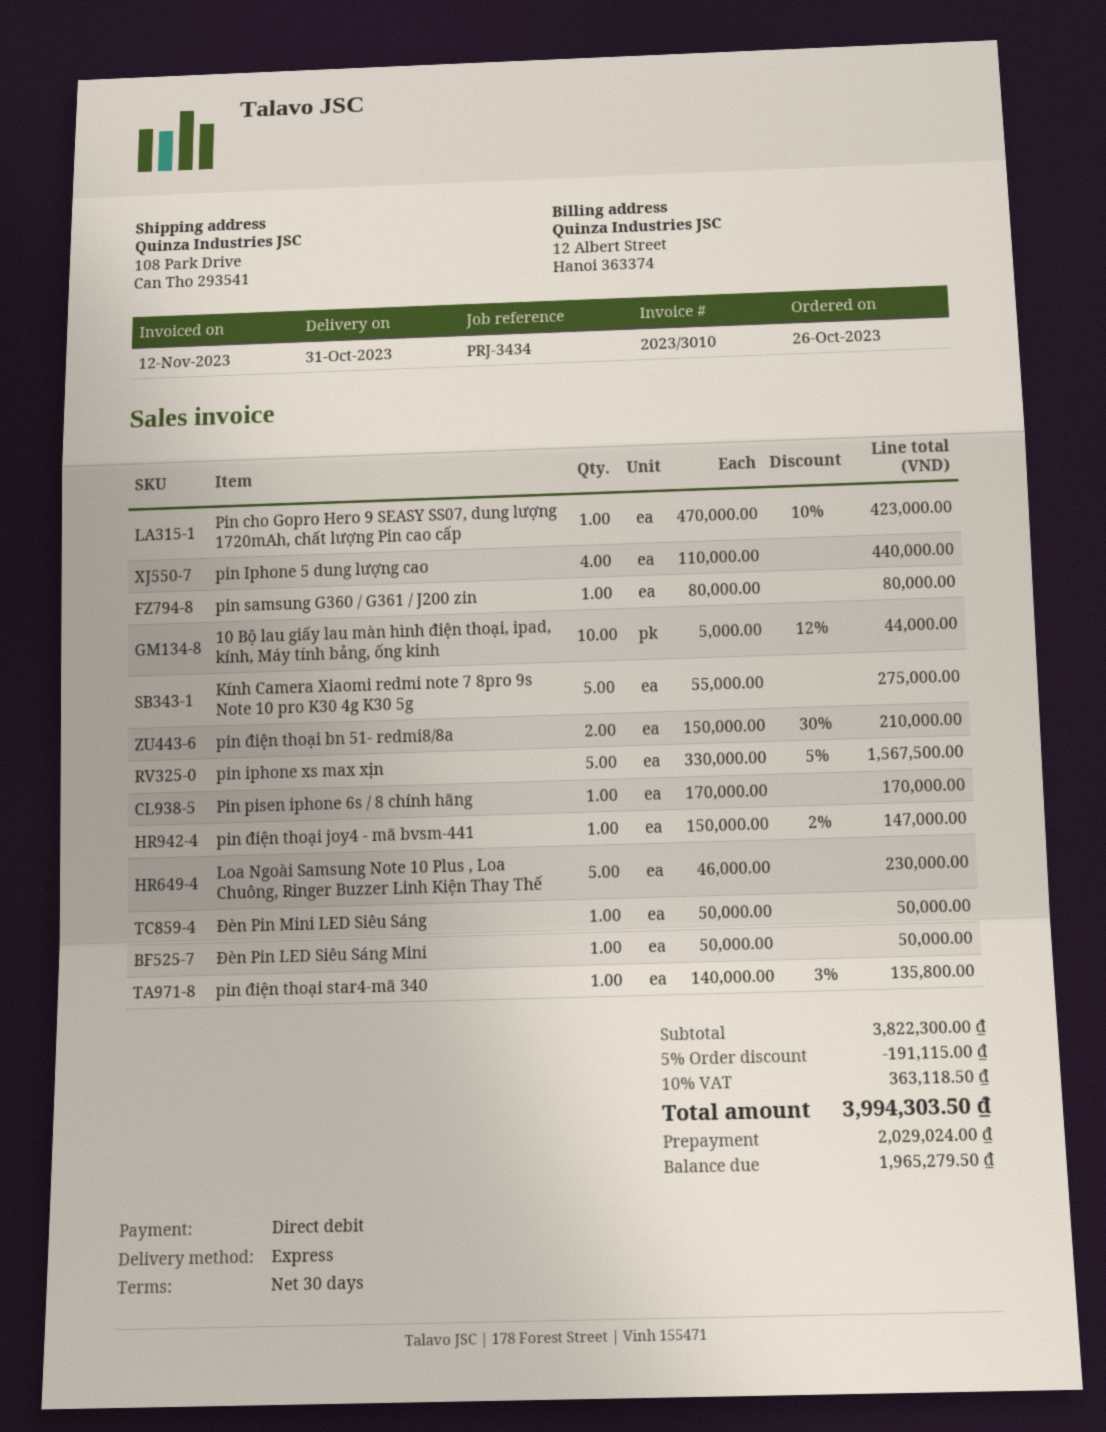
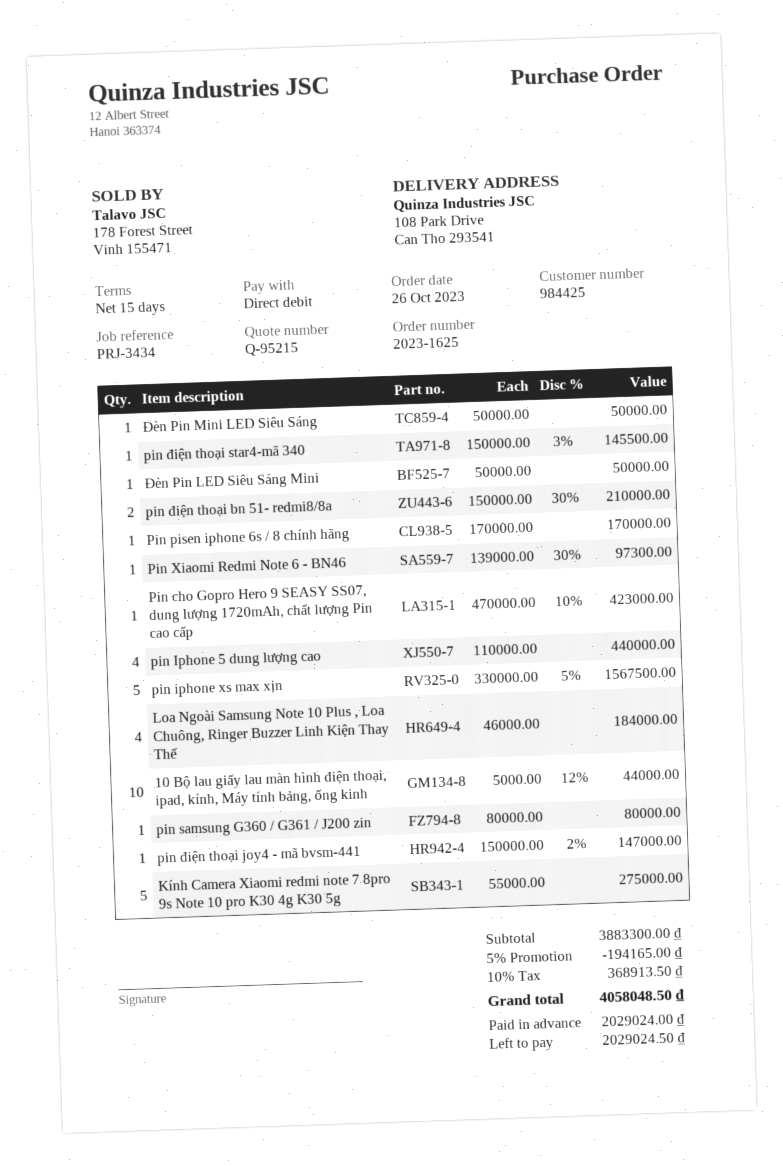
payment terms: 30 days -> 15 days
Loa Ngoài Samsung Note 10 Plus , Loa Chuông, Ringer Buzzer Linh Kiện Thay Thế: 5 x 46000.00 = 230000.00 -> 4 x 46000.00 = 184000.00
pin điện thoại star4-mã 340: 1 x 140000.00 - 3% = 135800.00 -> 1 x 150000.00 - 3% = 145500.00
Pin Xiaomi Redmi Note 6 - BN46: none -> 1 x 139000.00 - 30% = 97300.00
subtotal: 3822300.00 -> 3883300.00
discount: 5% = 191115.00 -> 5% = 194165.00
tax: 10% = 363118.50 -> 10% = 368913.50
total: 3994303.50 -> 4058048.50
balance: 1965279.50 -> 2029024.50

